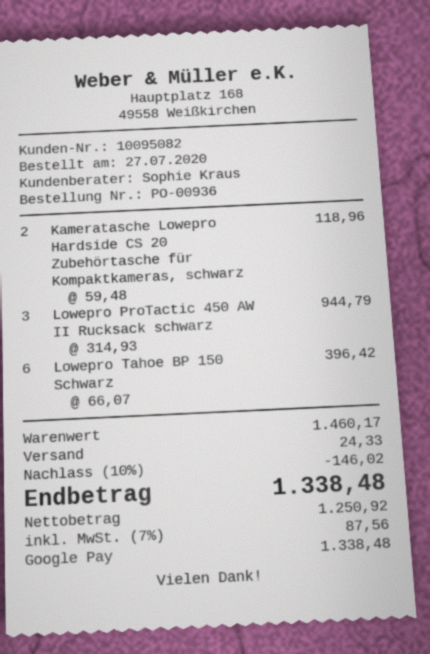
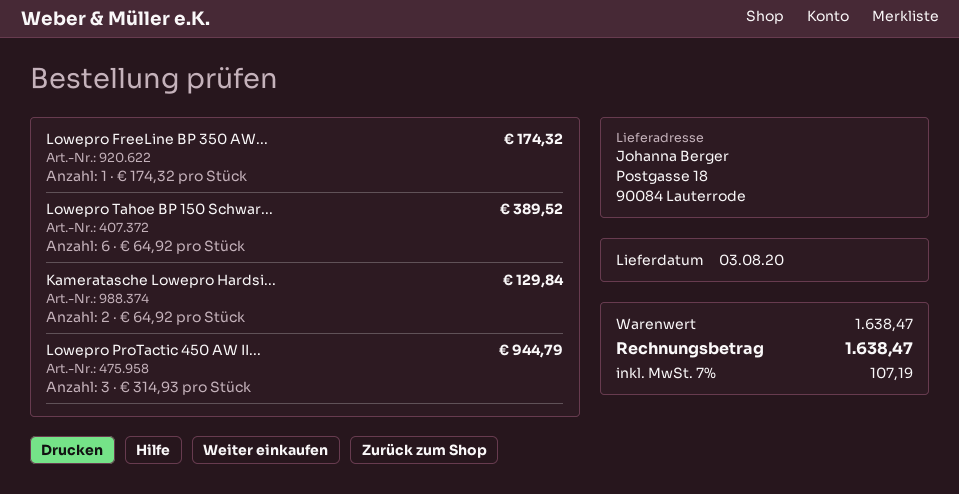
Kameratasche Lowepro Hardside CS 20 Zubehörtasche für Kompaktkameras, schwarz: 2 x 59.48 = 118.96 -> 2 x 64.92 = 129.84
Lowepro Tahoe BP 150 Schwarz: 6 x 66.07 = 396.42 -> 6 x 64.92 = 389.52
Lowepro FreeLine BP 350 AW...: none -> 1 x 174.32 = 174.32
subtotal: 1460.17 -> 1638.47
discount: 10% = 146.02 -> none
shipping: 24.33 -> none
tax: 7% = 87.56 -> 7% = 107.19
total: 1338.48 -> 1638.47

